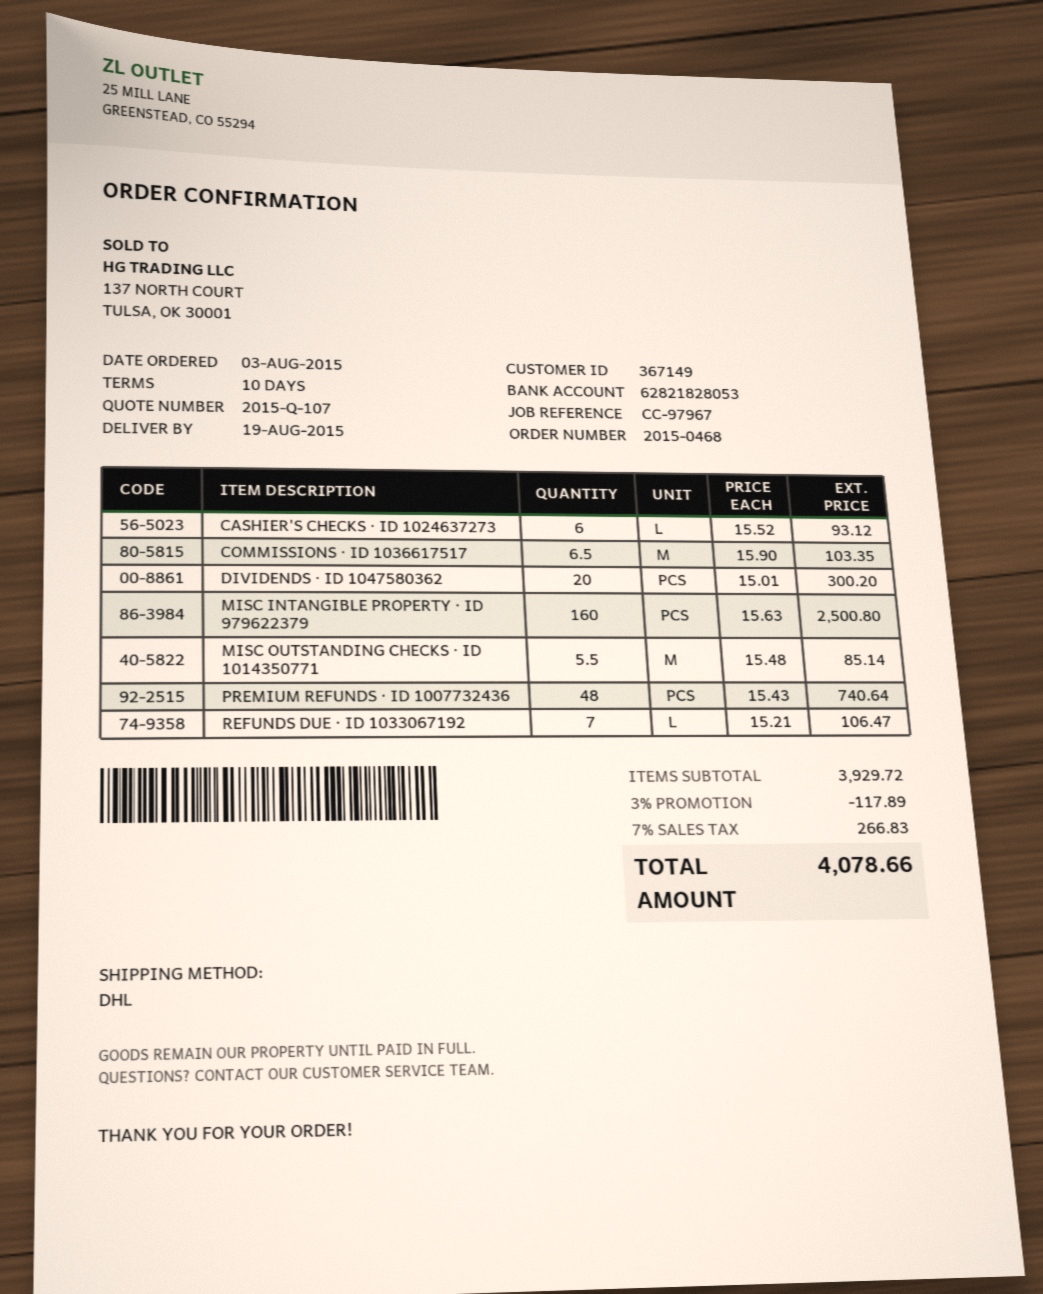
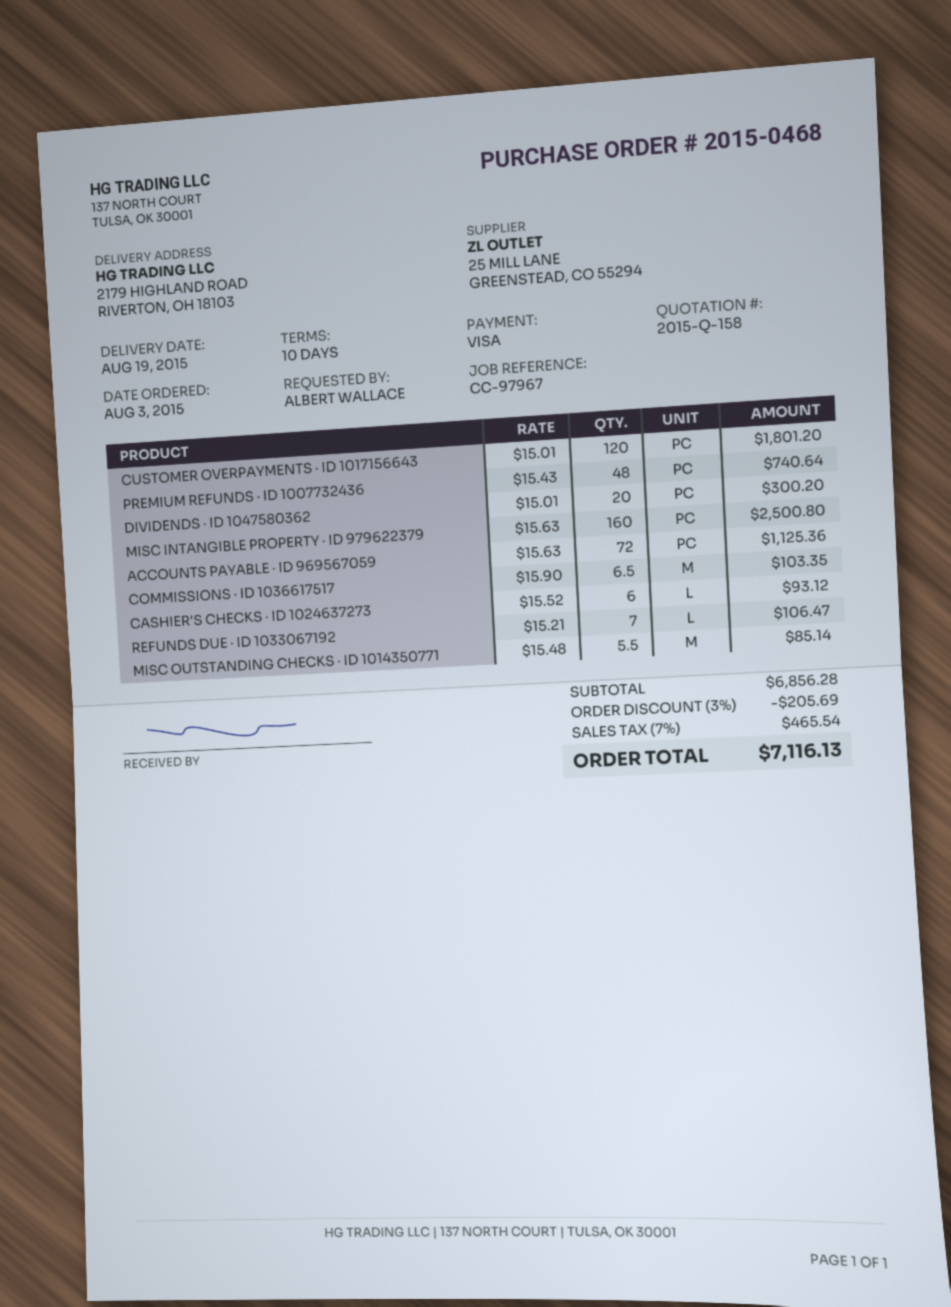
quote number: 2015-Q-107 -> 2015-Q-158
CUSTOMER OVERPAYMENTS · ID 1017156643: none -> 120 x 15.01 = 1801.20
ACCOUNTS PAYABLE · ID 969567059: none -> 72 x 15.63 = 1125.36
subtotal: 3929.72 -> 6856.28
discount: 3% = 117.89 -> 3% = 205.69
tax: 7% = 266.83 -> 7% = 465.54
total: 4078.66 -> 7116.13

